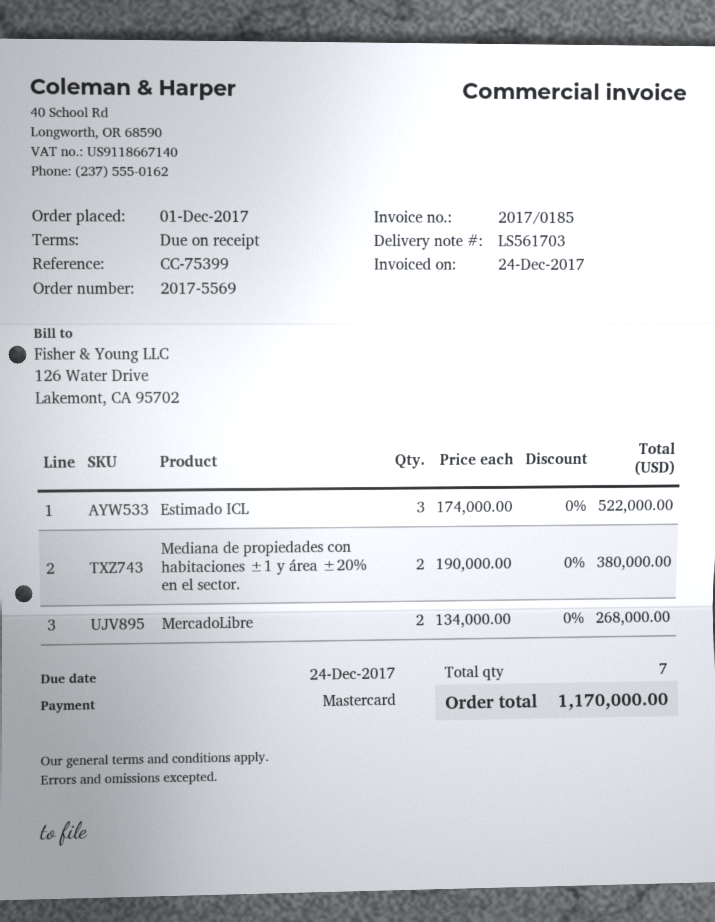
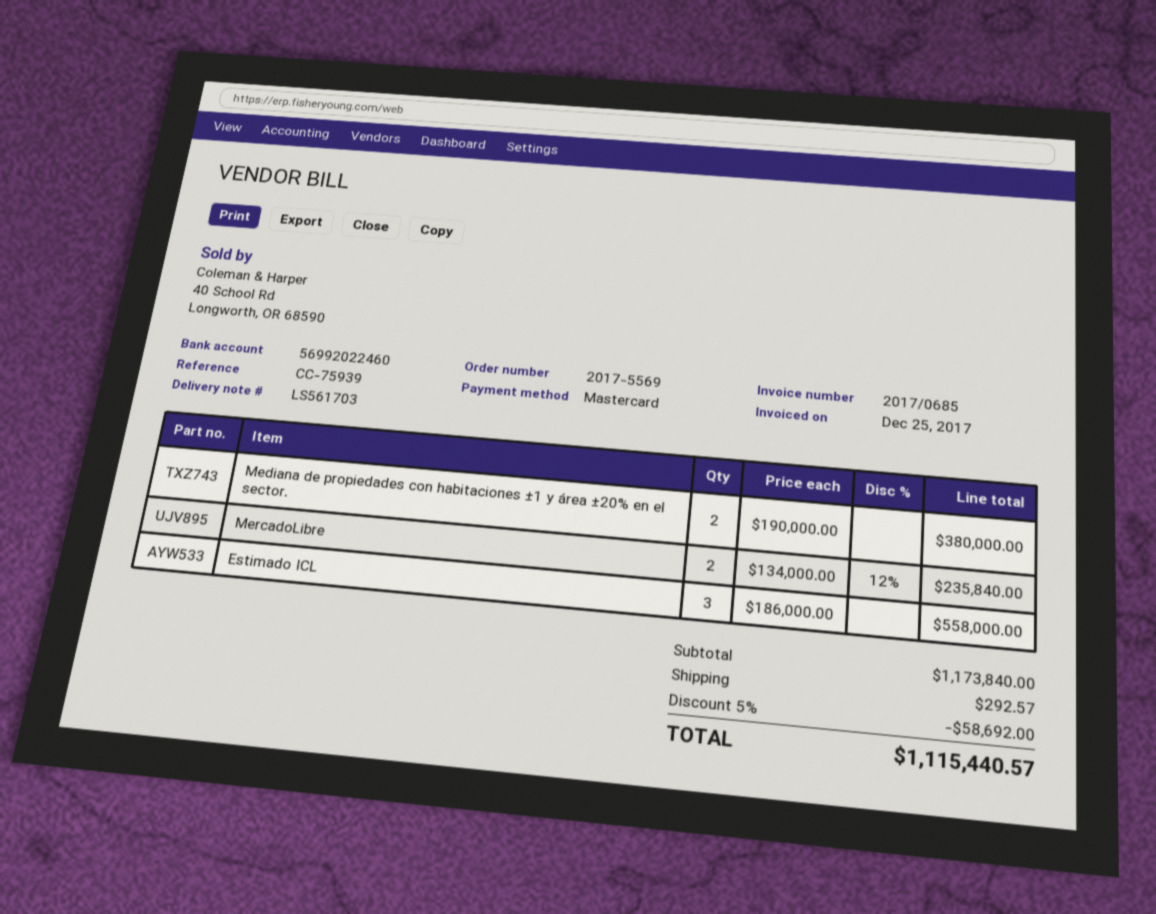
invoice number: 2017/0185 -> 2017/0685
invoice date: 2017-12-24 -> 2017-12-25
reference: CC-75399 -> CC-75939
Estimado ICL: 3 x 174000.00 = 522000.00 -> 3 x 186000.00 = 558000.00
MercadoLibre: 2 x 134000.00 = 268000.00 -> 2 x 134000.00 - 12% = 235840.00
discount: none -> 5% = 58692.00
shipping: none -> 292.57
total: 1170000.00 -> 1115440.57

